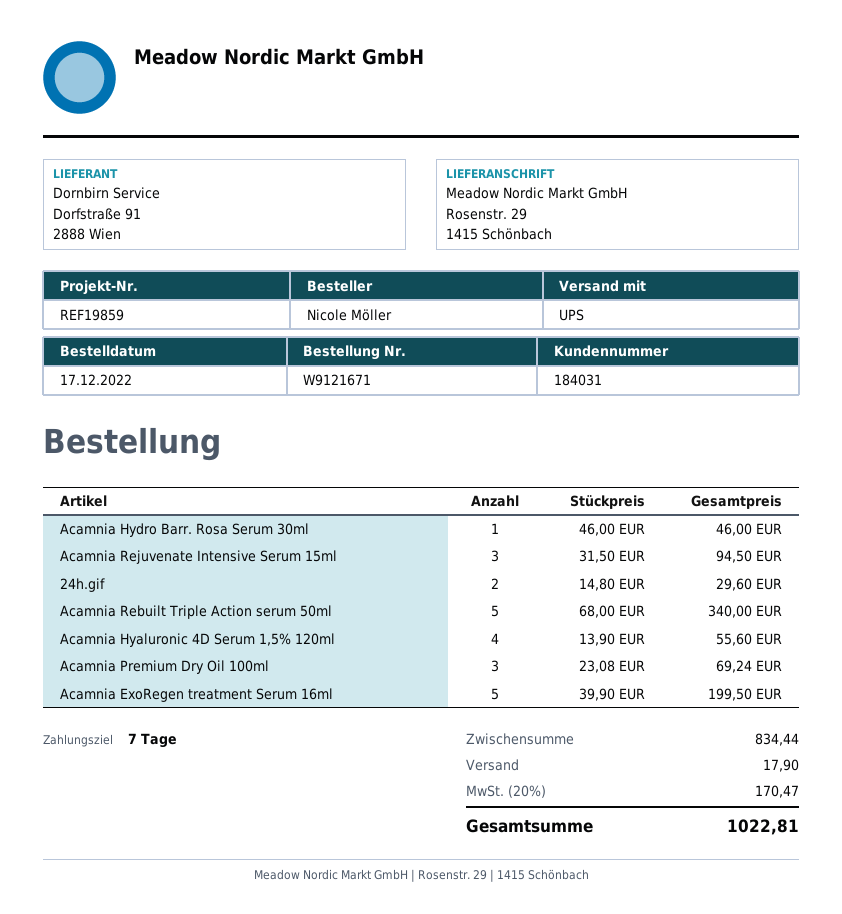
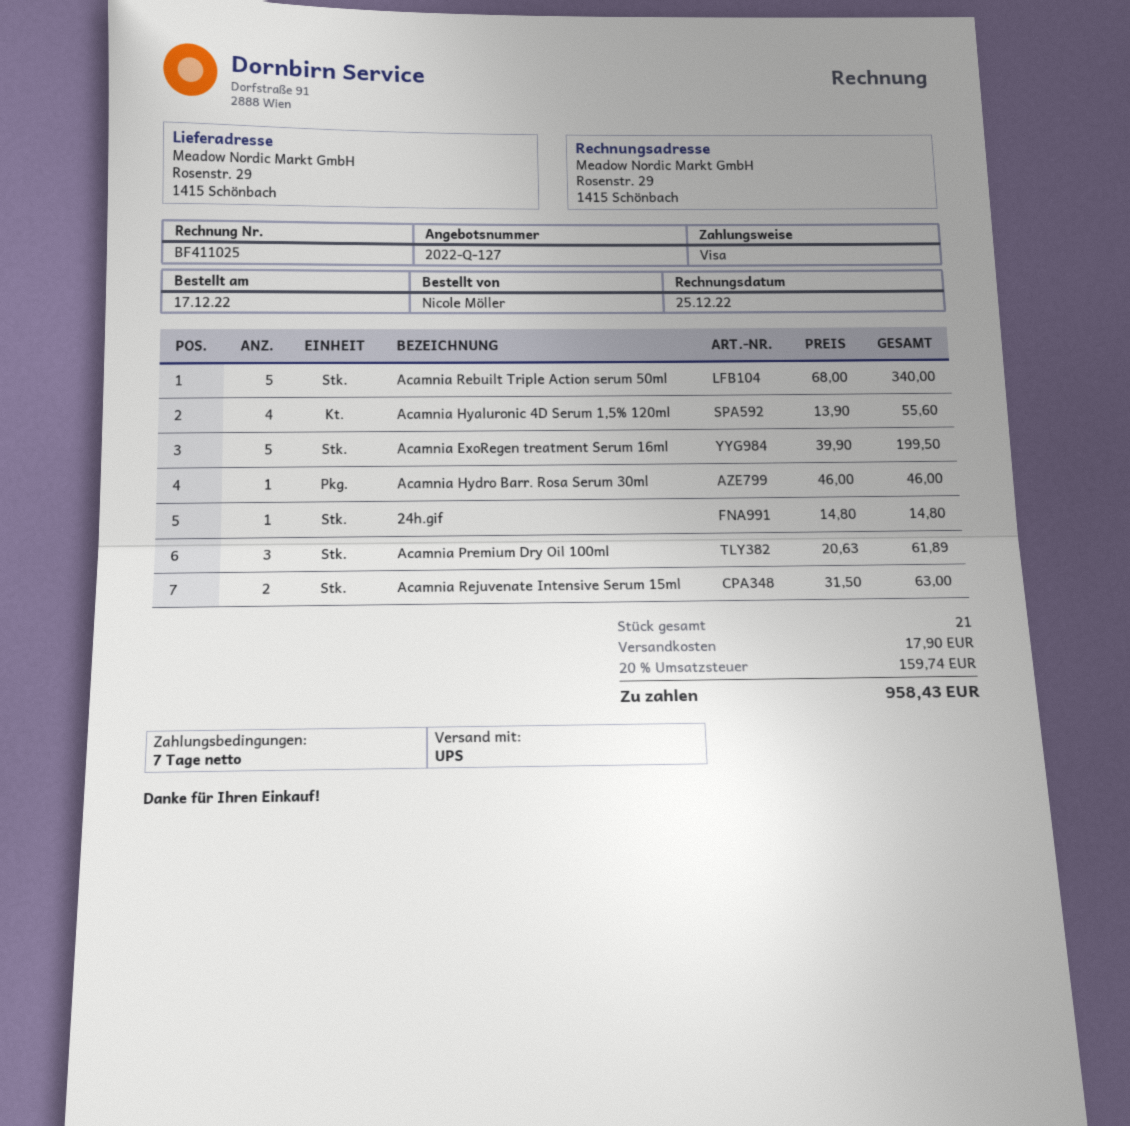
Acamnia Rejuvenate Intensive Serum 15ml: 3 x 31.50 = 94.50 -> 2 x 31.50 = 63.00
24h.gif: 2 x 14.80 = 29.60 -> 1 x 14.80 = 14.80
Acamnia Premium Dry Oil 100ml: 3 x 23.08 = 69.24 -> 3 x 20.63 = 61.89
tax: 20% = 170.47 -> 20% = 159.74
total: 1022.81 -> 958.43

